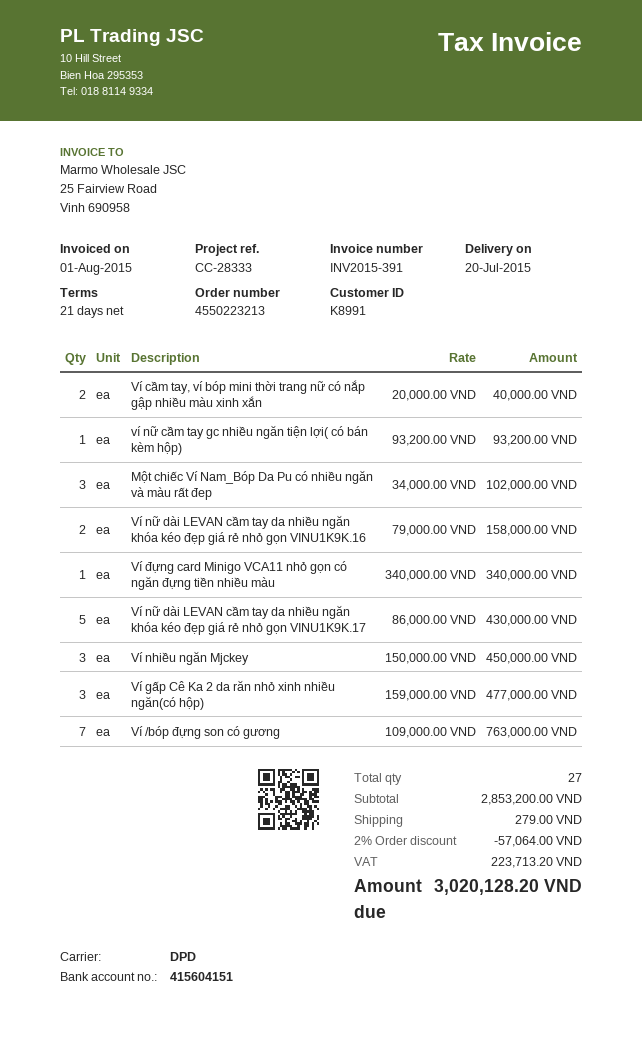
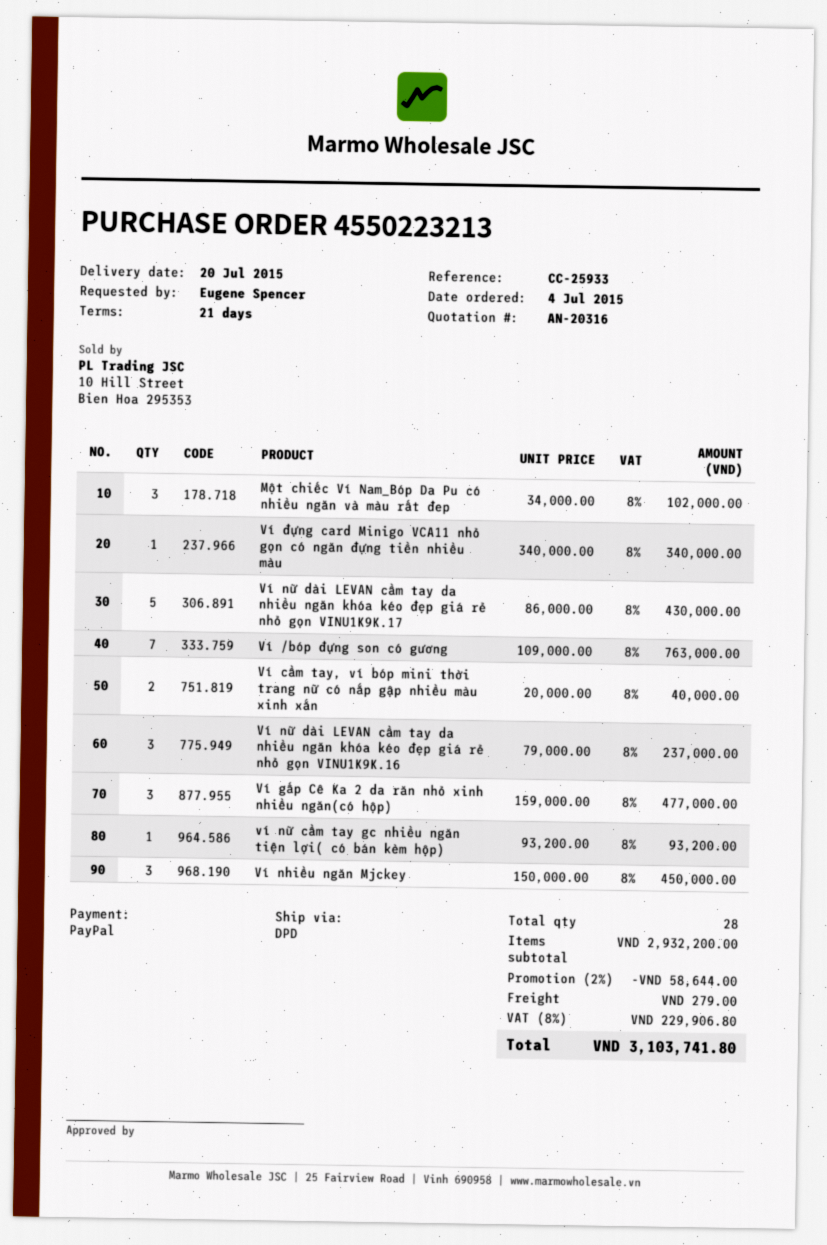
reference: CC-28333 -> CC-25933
Ví nữ dài LEVAN cầm tay da nhiều ngăn khóa kéo đẹp giá rẻ nhỏ gọn VINU1K9K.16: 2 x 79000.00 = 158000.00 -> 3 x 79000.00 = 237000.00
total quantity: 27 -> 28
subtotal: 2853200.00 -> 2932200.00
discount: 2% = 57064.00 -> 2% = 58644.00
tax: 223713.20 -> 229906.80
total: 3020128.20 -> 3103741.80

